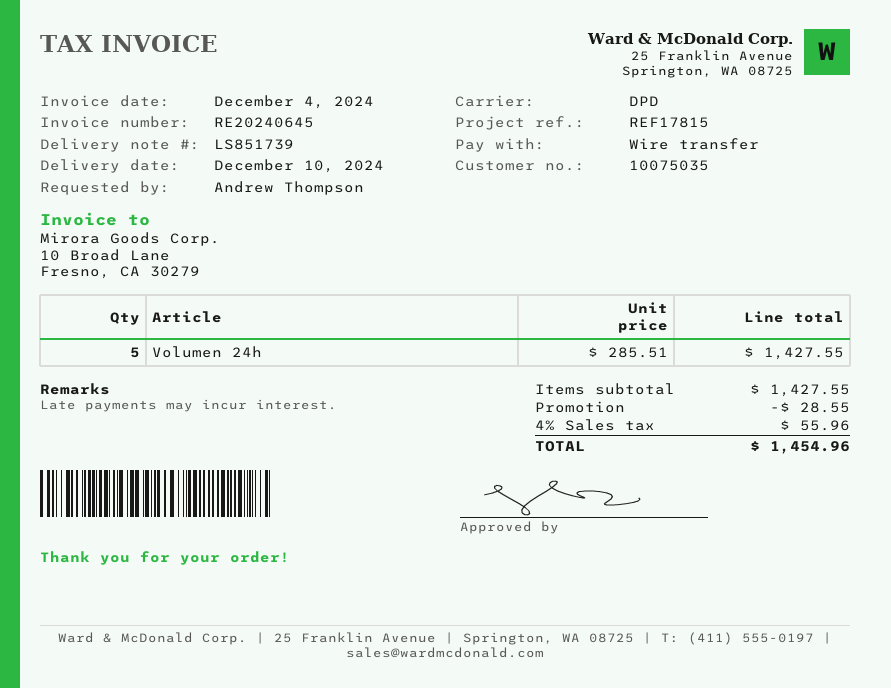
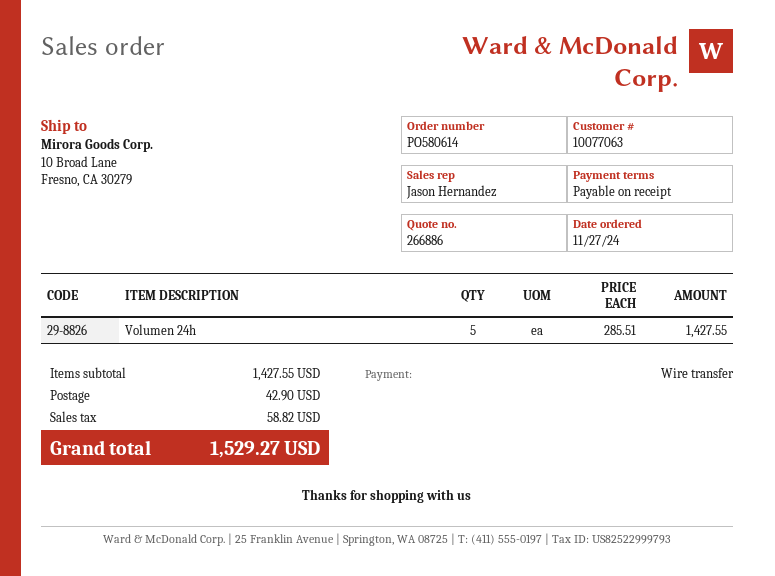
customer number: 10075035 -> 10077063
discount: 28.55 -> none
shipping: none -> 42.90
tax: 55.96 -> 58.82
total: 1454.96 -> 1529.27

